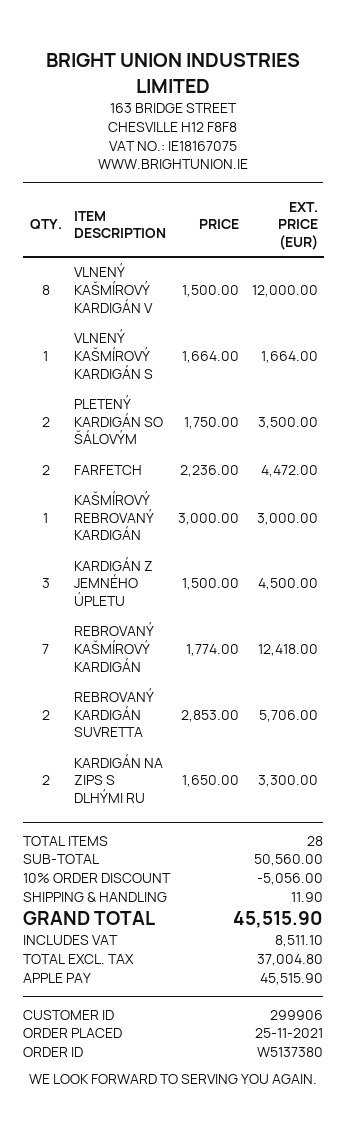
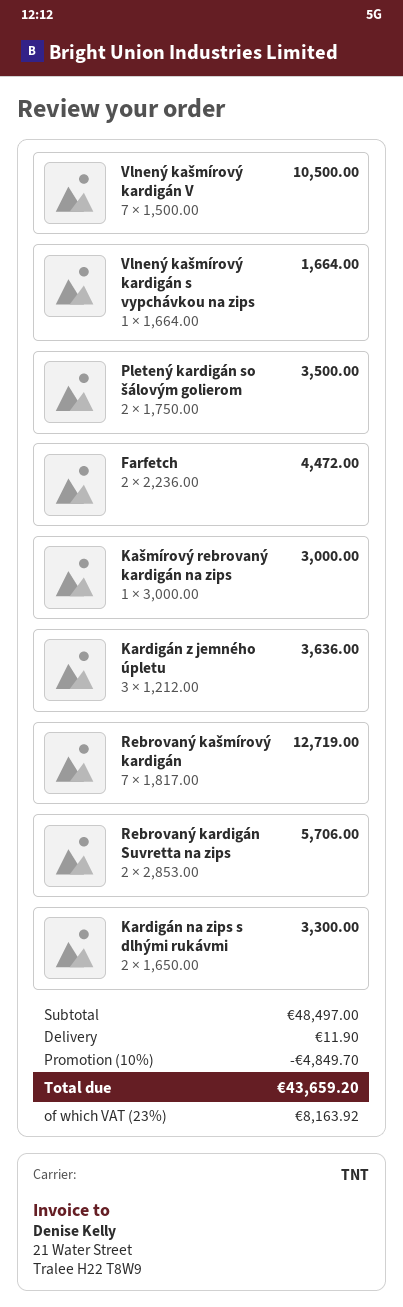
VLNENÝ KAŠMÍROVÝ KARDIGÁN V: 8 x 1500.00 = 12000.00 -> 7 x 1500.00 = 10500.00
KARDIGÁN Z JEMNÉHO ÚPLETU: 3 x 1500.00 = 4500.00 -> 3 x 1212.00 = 3636.00
REBROVANÝ KAŠMÍROVÝ KARDIGÁN: 7 x 1774.00 = 12418.00 -> 7 x 1817.00 = 12719.00
subtotal: 50560.00 -> 48497.00
discount: 10% = 5056.00 -> 10% = 4849.70
tax: 8511.10 -> 8163.92
total: 45515.90 -> 43659.20

